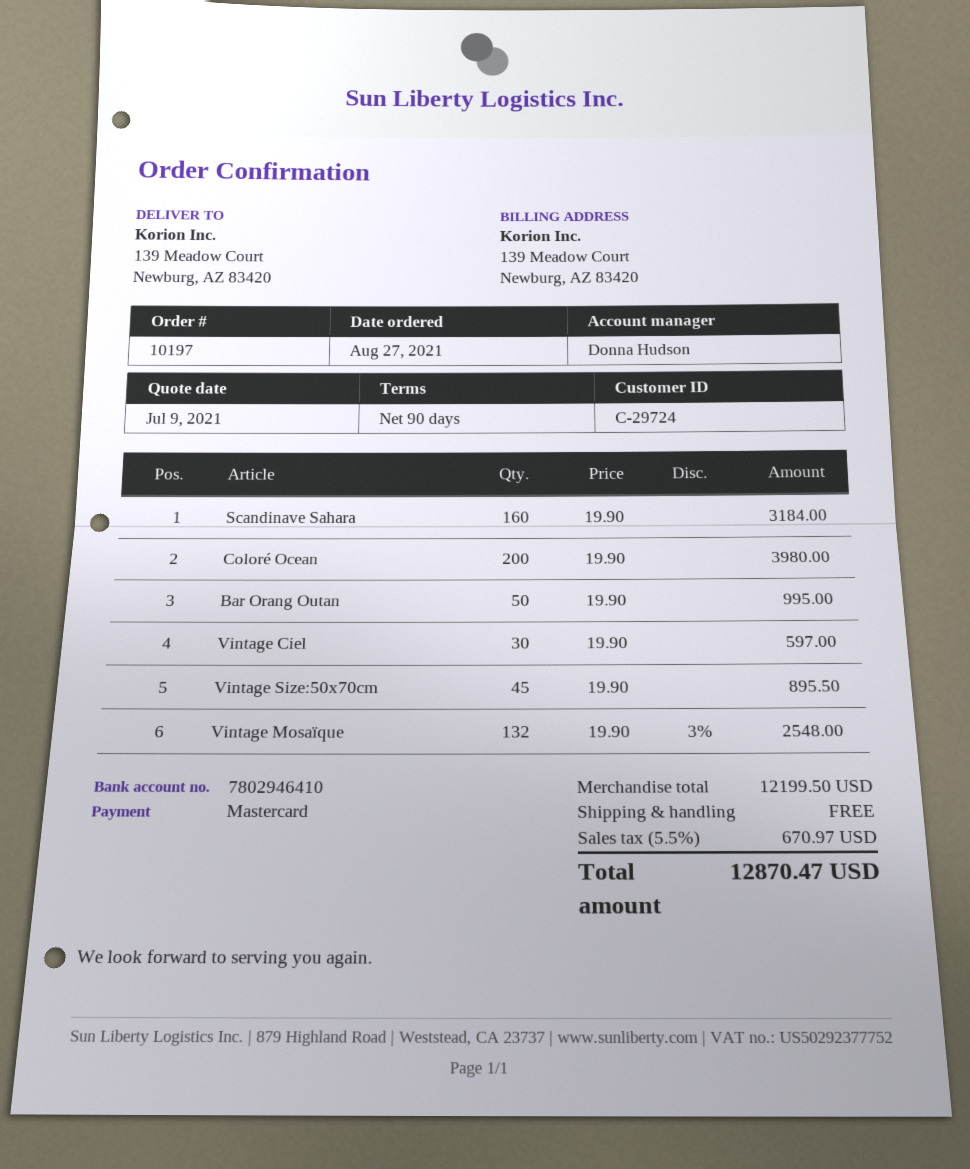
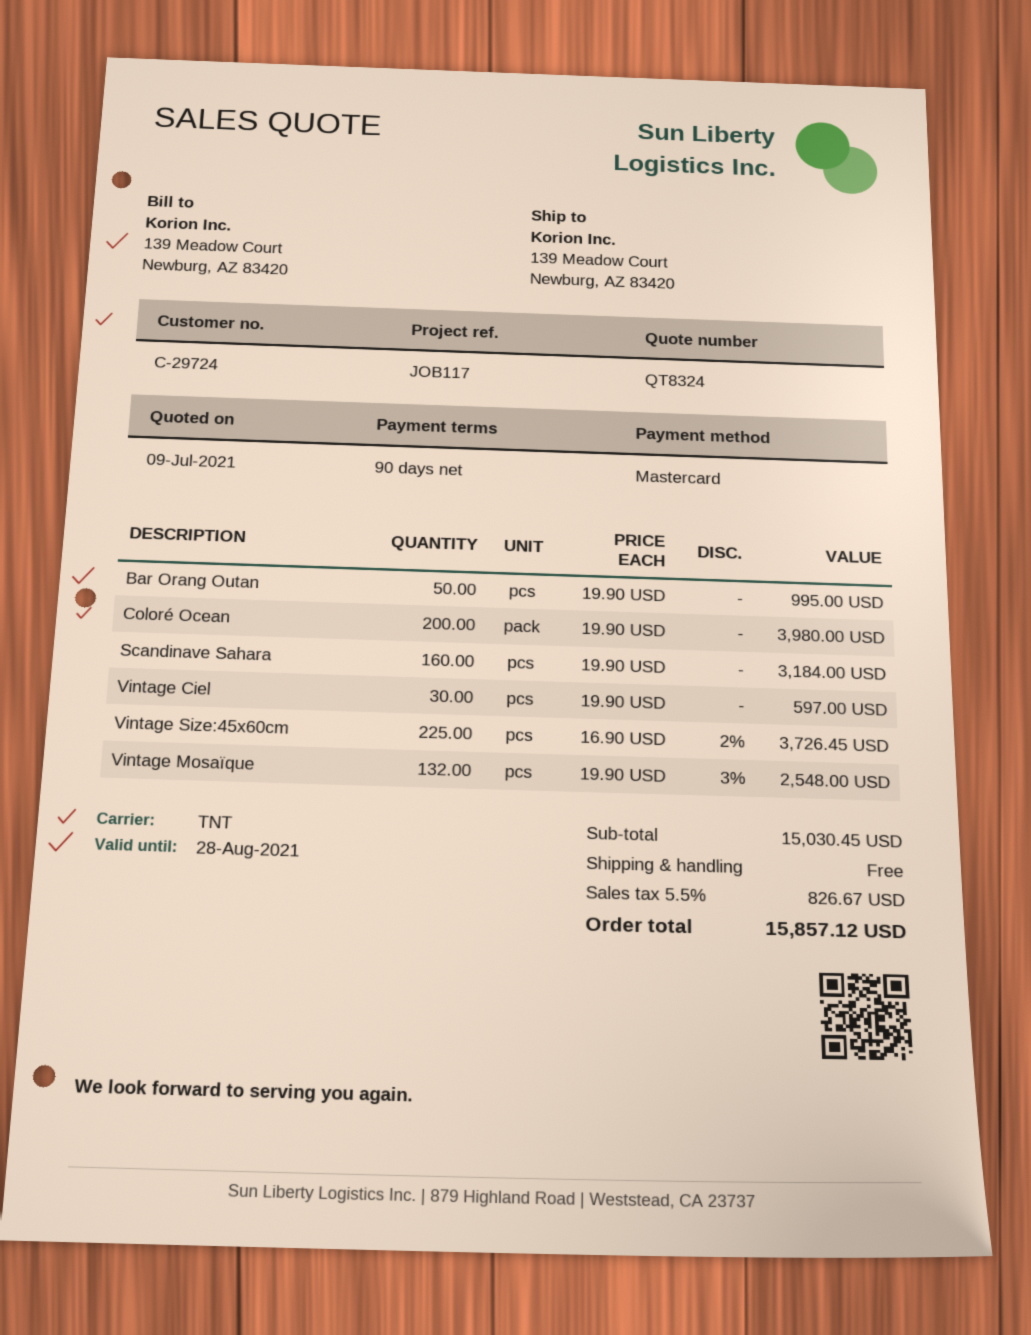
Vintage Size:50x70cm: 45 x 19.90 = 895.50 -> none
Vintage Size:45x60cm: none -> 225 x 16.90 - 2% = 3726.45
subtotal: 12199.50 -> 15030.45
tax: 5.5% = 670.97 -> 5.5% = 826.67
total: 12870.47 -> 15857.12

